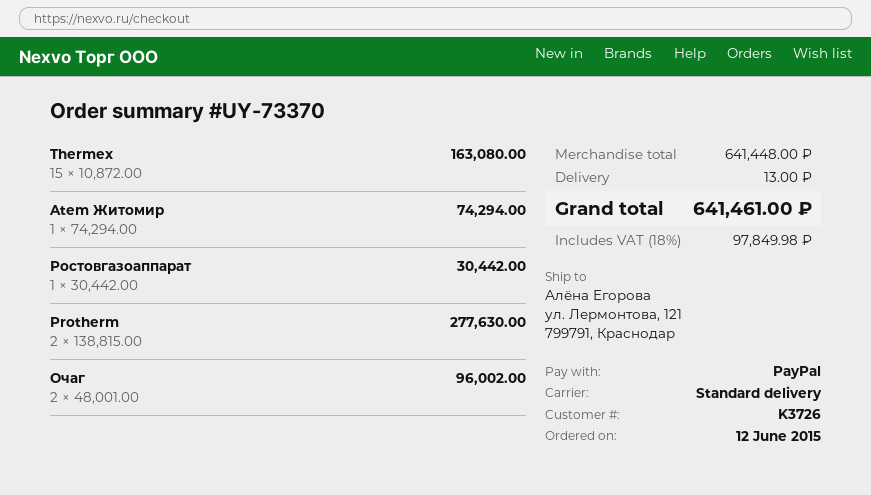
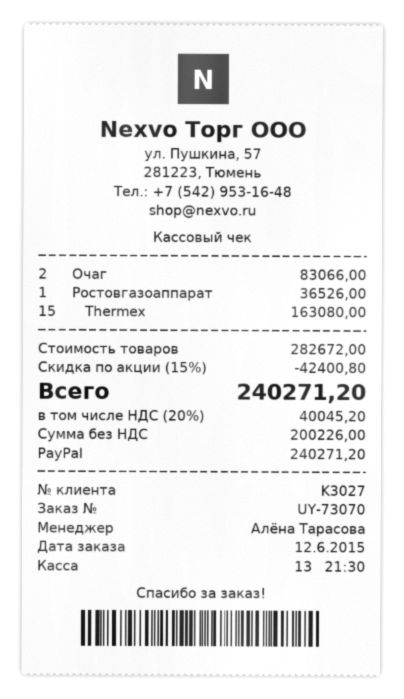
order number: UY-73370 -> UY-73070
customer number: K3726 -> K3027
Atem Житомир: 1 for 74294.00 -> none
Ростовгазоаппарат: 1 for 30442.00 -> 1 for 36526.00
Protherm: 2 for 277630.00 -> none
Очаг: 2 for 96002.00 -> 2 for 83066.00
subtotal: 641448.00 -> 282672.00
discount: none -> 15% = 42400.80
shipping: 13.00 -> none
tax: 18% = 97849.98 -> 20% = 40045.20
total: 641461.00 -> 240271.20

